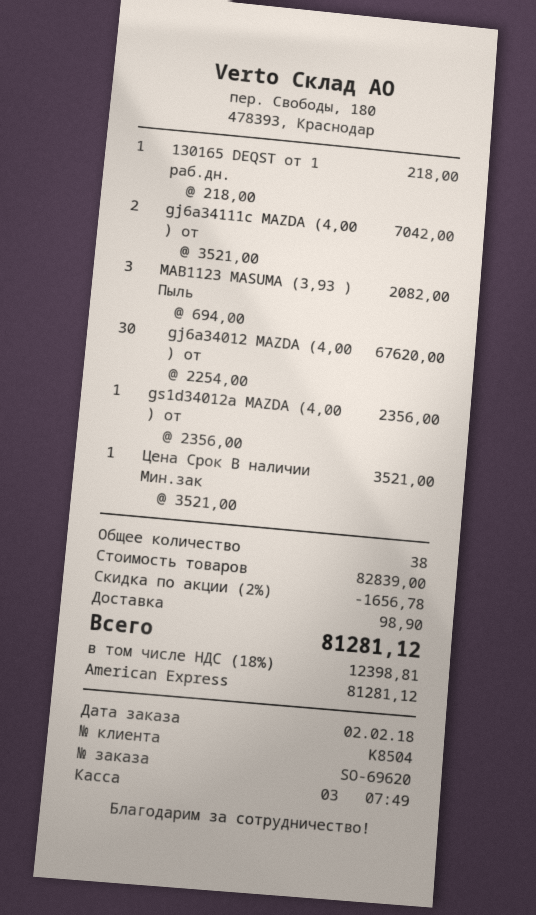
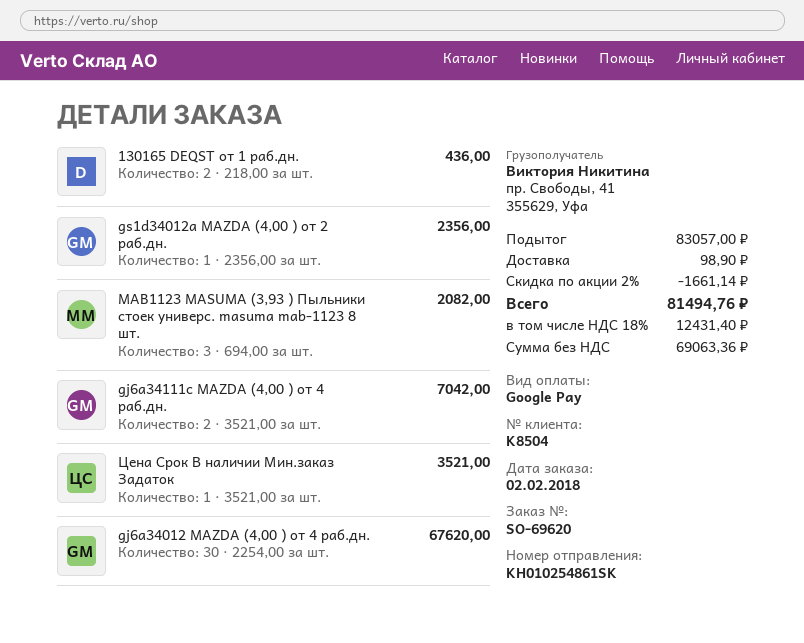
payment method: American Express -> Google Pay
130165 DEQST от 1 раб.дн.: 1 x 218.00 = 218.00 -> 2 x 218.00 = 436.00
subtotal: 82839.00 -> 83057.00
discount: 2% = 1656.78 -> 2% = 1661.14
tax: 18% = 12398.81 -> 18% = 12431.40
total: 81281.12 -> 81494.76

